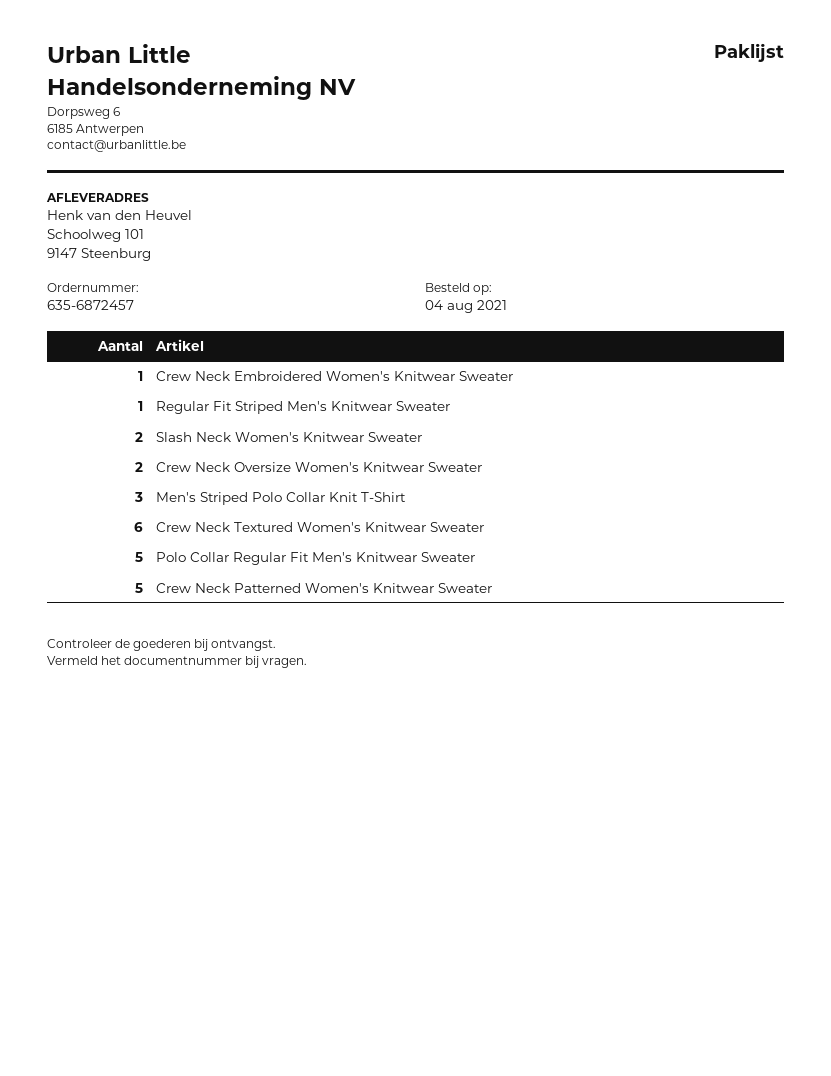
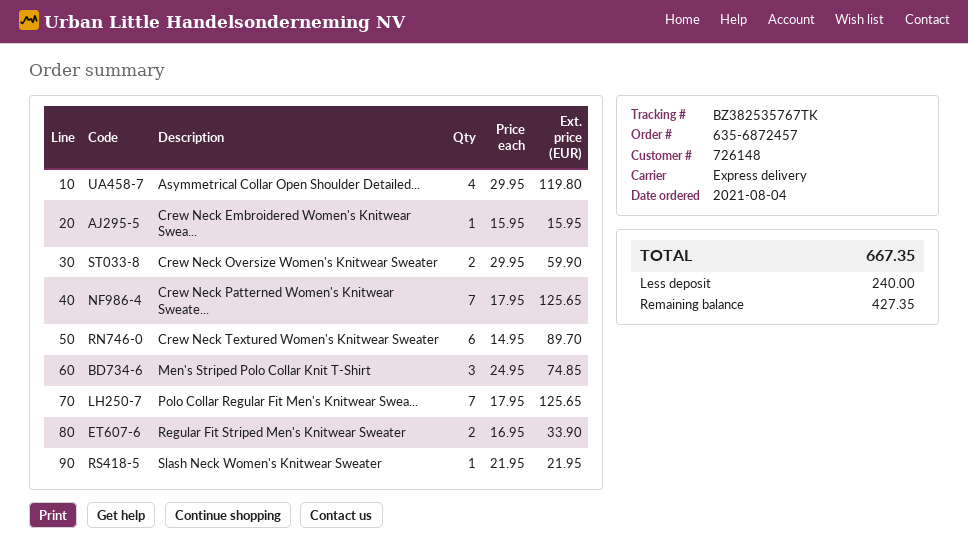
Regular Fit Striped Men's Knitwear Sweater: 1 -> 2
Slash Neck Women's Knitwear Sweater: 2 -> 1
Polo Collar Regular Fit Men's Knitwear Sweater: 5 -> 7
Crew Neck Patterned Women's Knitwear Sweater: 5 -> 7
Asymmetrical Collar Open Shoulder Detailed...: none -> 4

